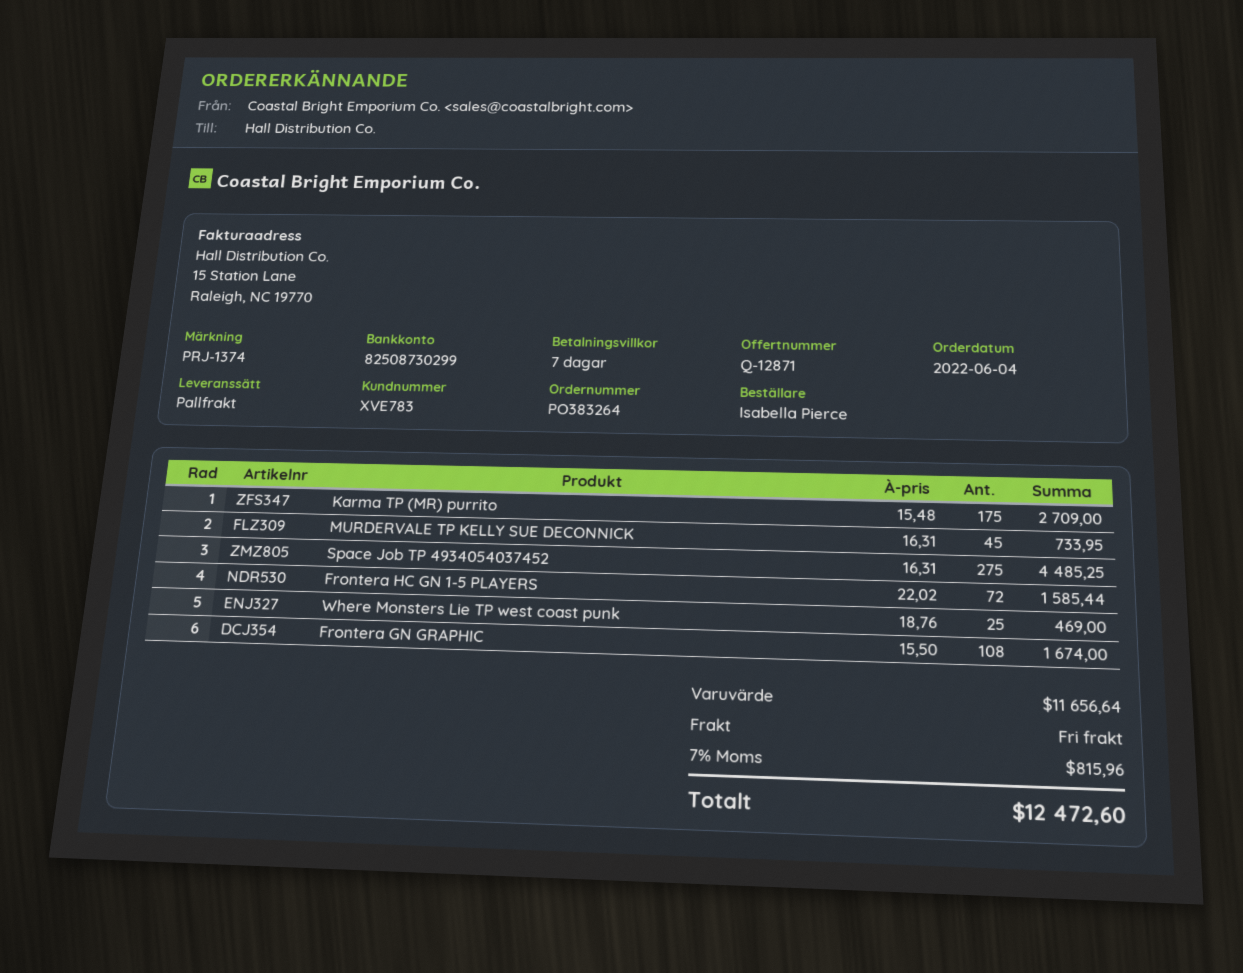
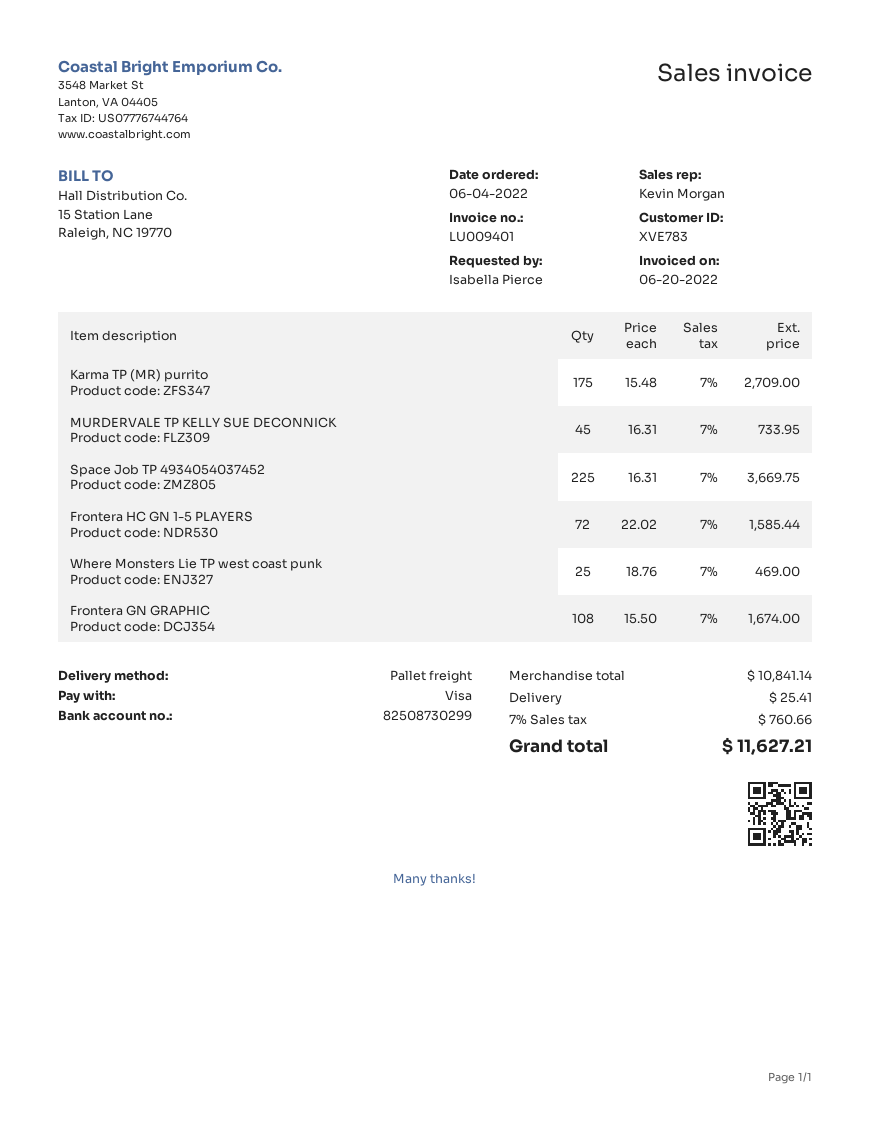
Space Job TP 4934054037452: 275 x 16.31 = 4485.25 -> 225 x 16.31 = 3669.75
subtotal: 11656.64 -> 10841.14
shipping: 0.00 -> 25.41
tax: 7% = 815.96 -> 7% = 760.66
total: 12472.60 -> 11627.21

